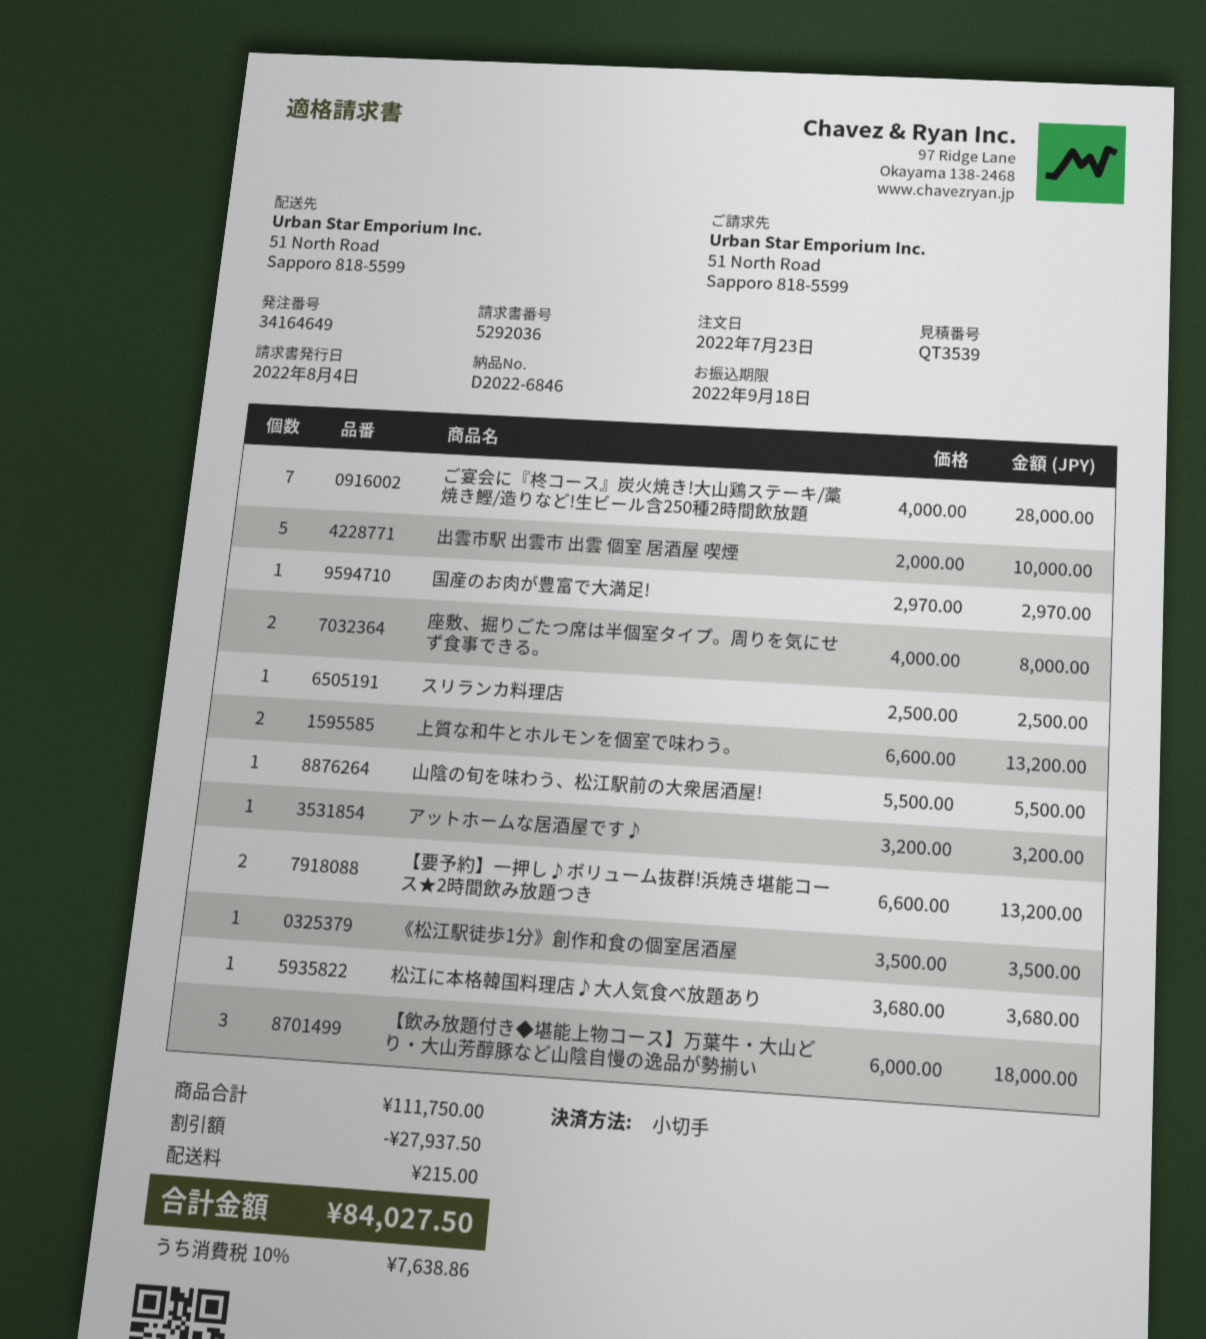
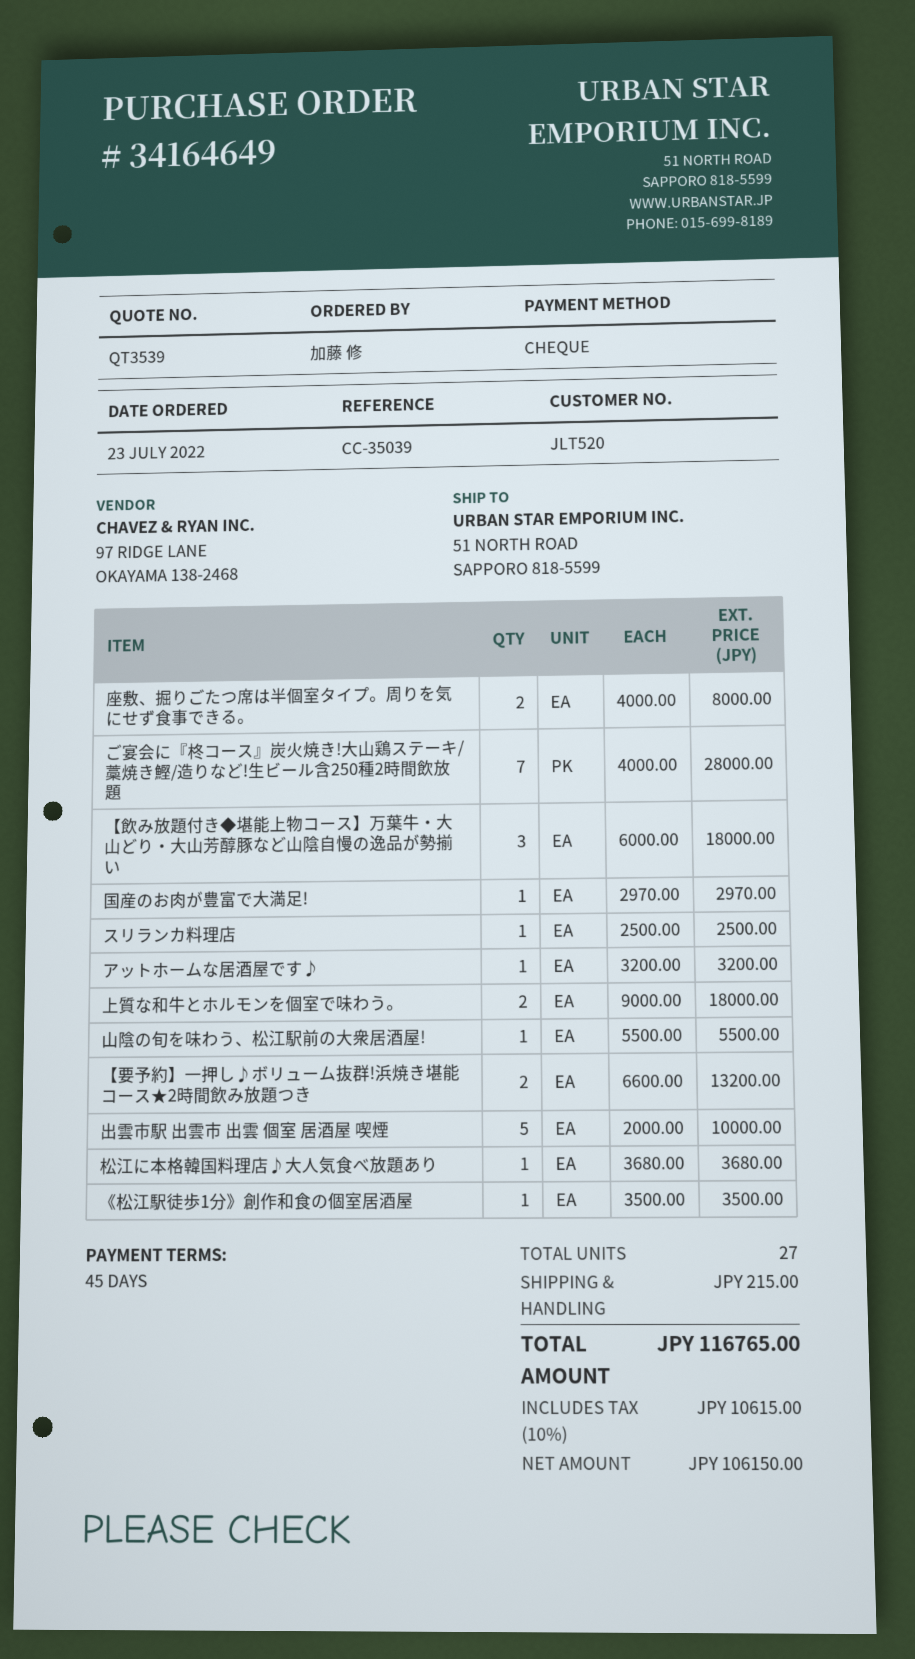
上質な和牛とホルモンを個室で味わう。: 2 x 6600.00 = 13200.00 -> 2 x 9000.00 = 18000.00
discount: 27937.50 -> none
tax: 10% = 7638.86 -> 10% = 10615.00
total: 84027.50 -> 116765.00

